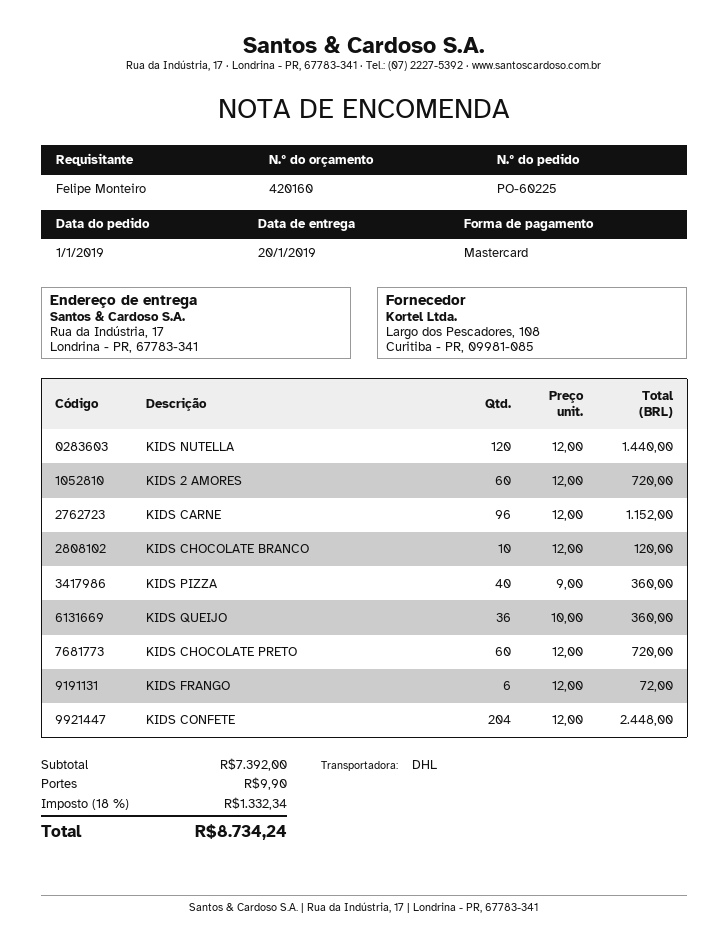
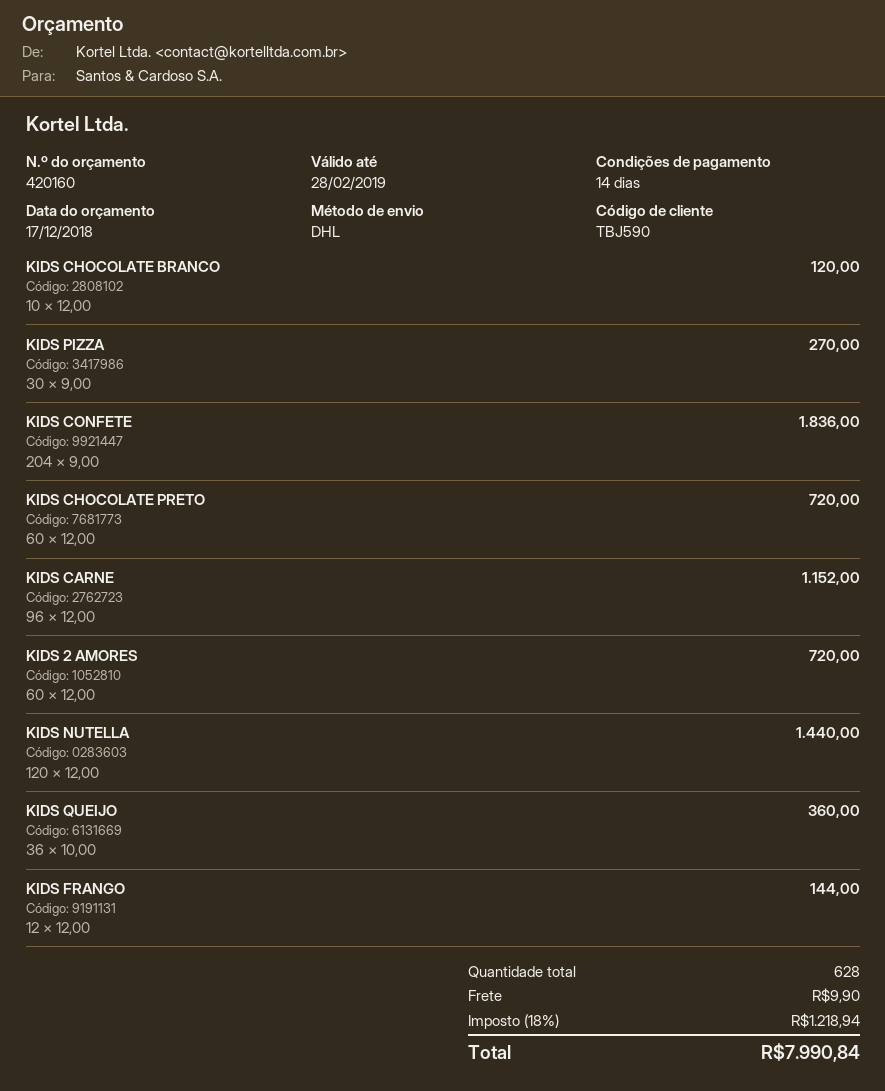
KIDS PIZZA: 40 x 9.00 = 360.00 -> 30 x 9.00 = 270.00
KIDS FRANGO: 6 x 12.00 = 72.00 -> 12 x 12.00 = 144.00
KIDS CONFETE: 204 x 12.00 = 2448.00 -> 204 x 9.00 = 1836.00
tax: 18% = 1332.34 -> 18% = 1218.94
total: 8734.24 -> 7990.84

